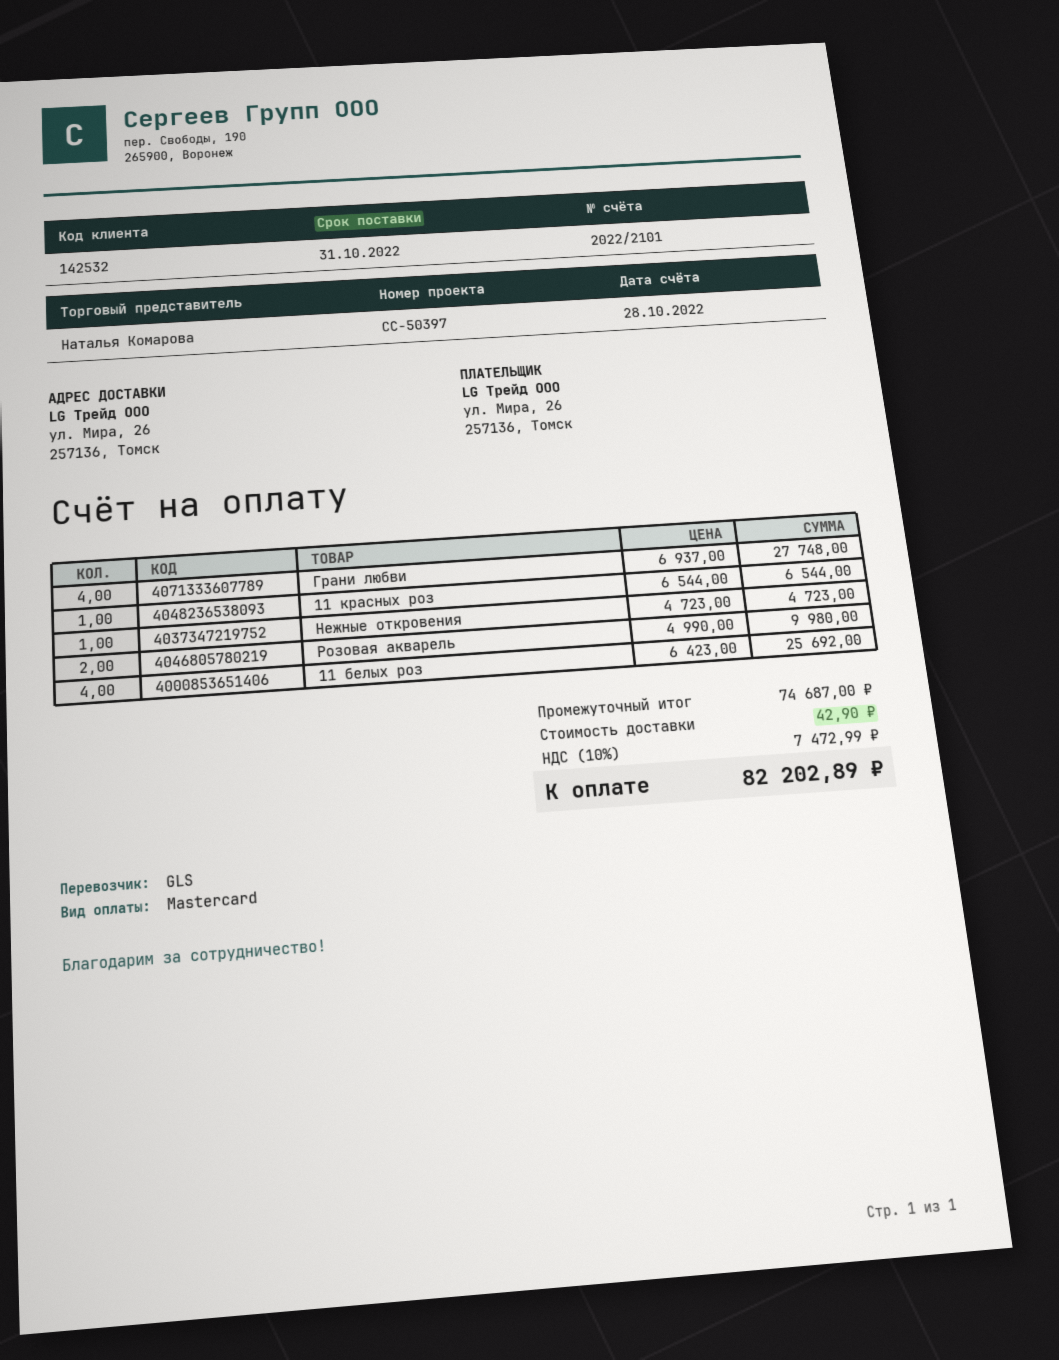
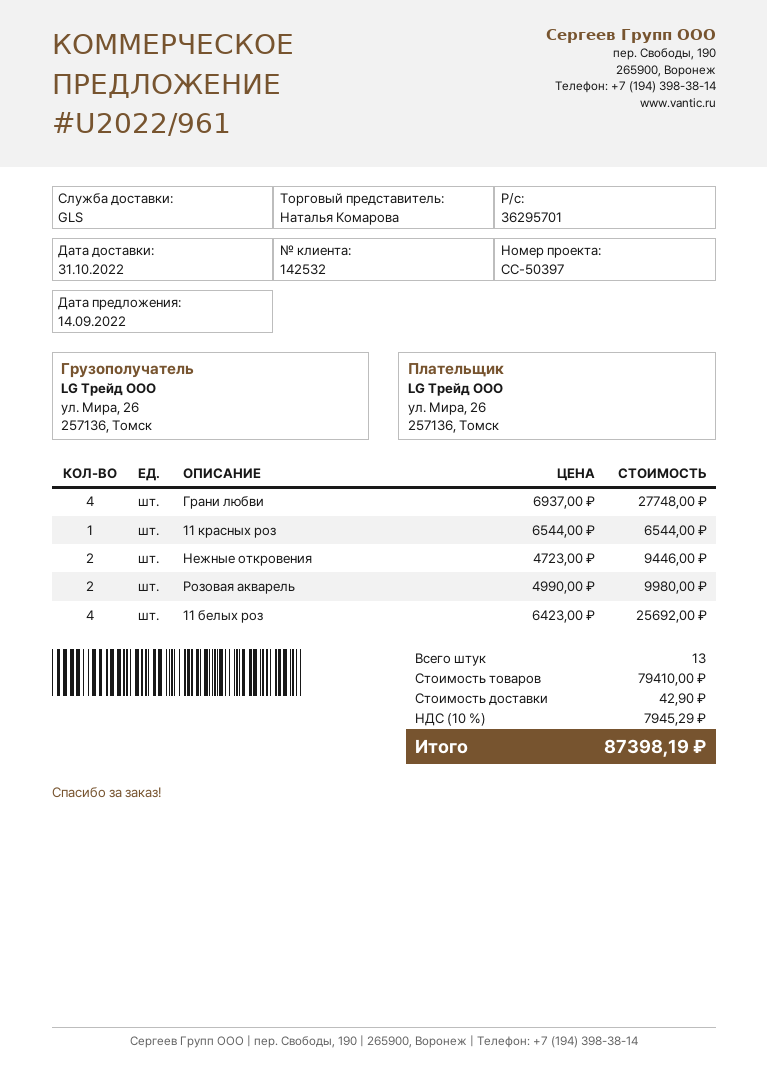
Нежные откровения: 1 x 4723.00 = 4723.00 -> 2 x 4723.00 = 9446.00
subtotal: 74687.00 -> 79410.00
tax: 10% = 7472.99 -> 10% = 7945.29
total: 82202.89 -> 87398.19

